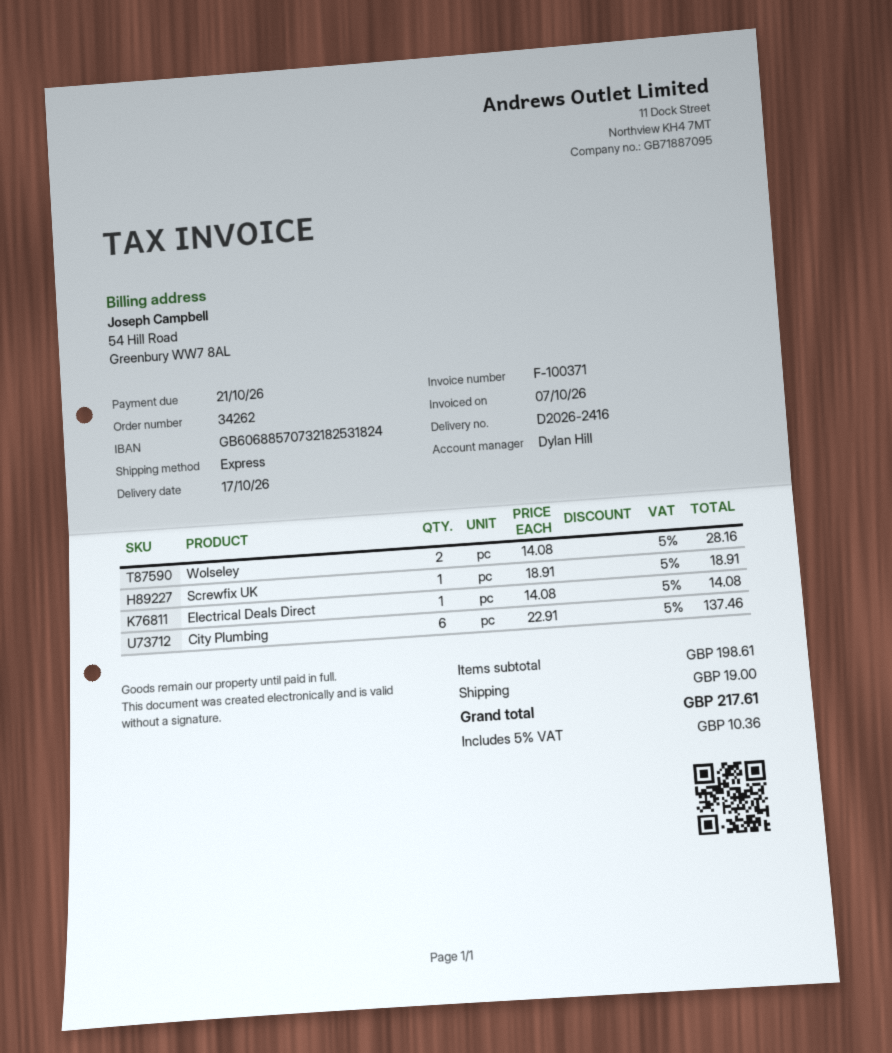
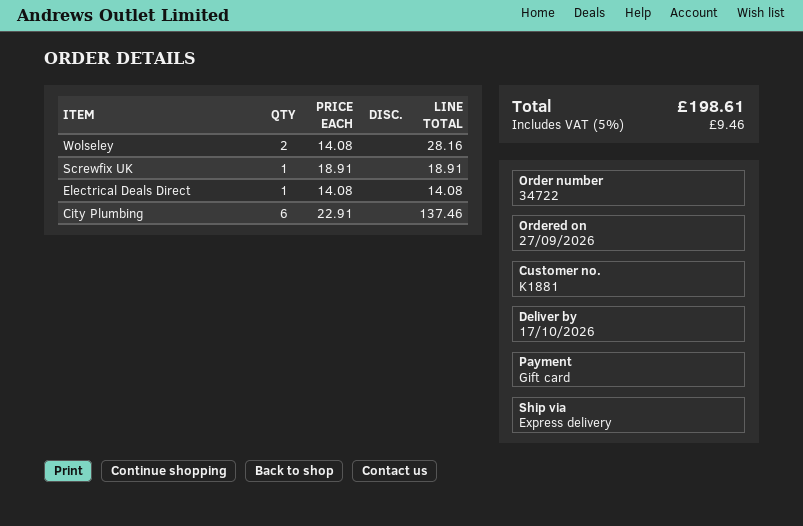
order number: 34262 -> 34722
shipping: 19.00 -> none
tax: 5% = 10.36 -> 5% = 9.46
total: 217.61 -> 198.61

